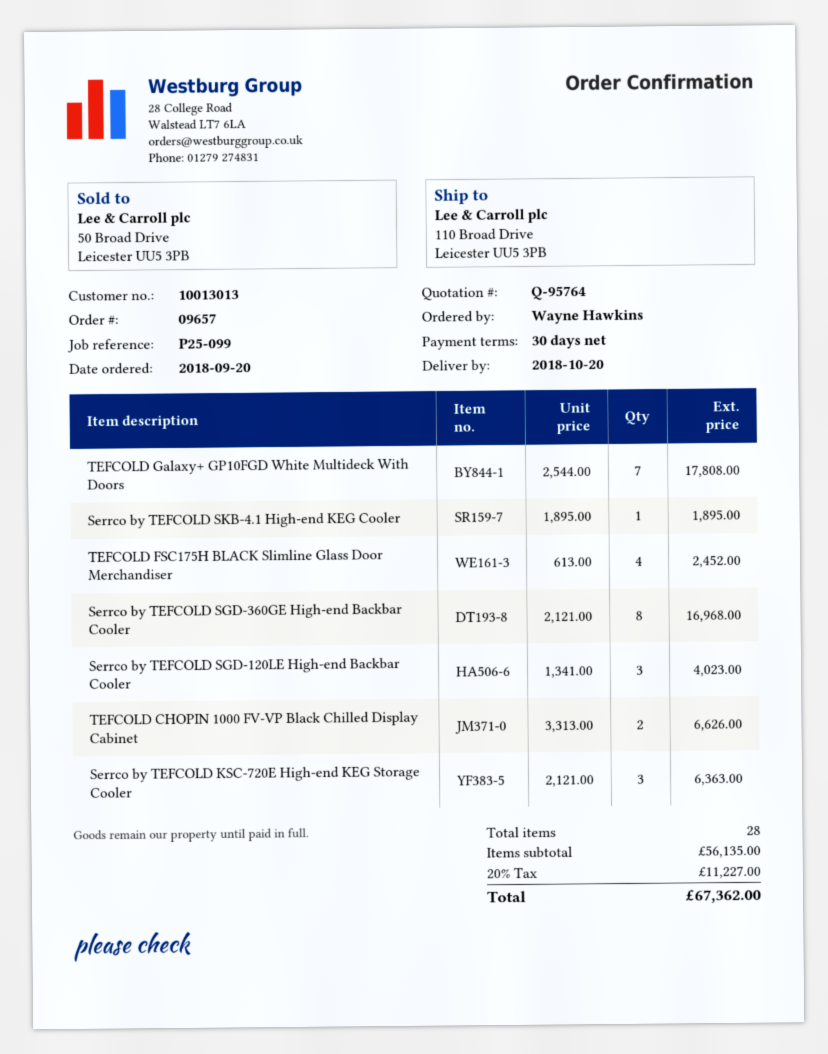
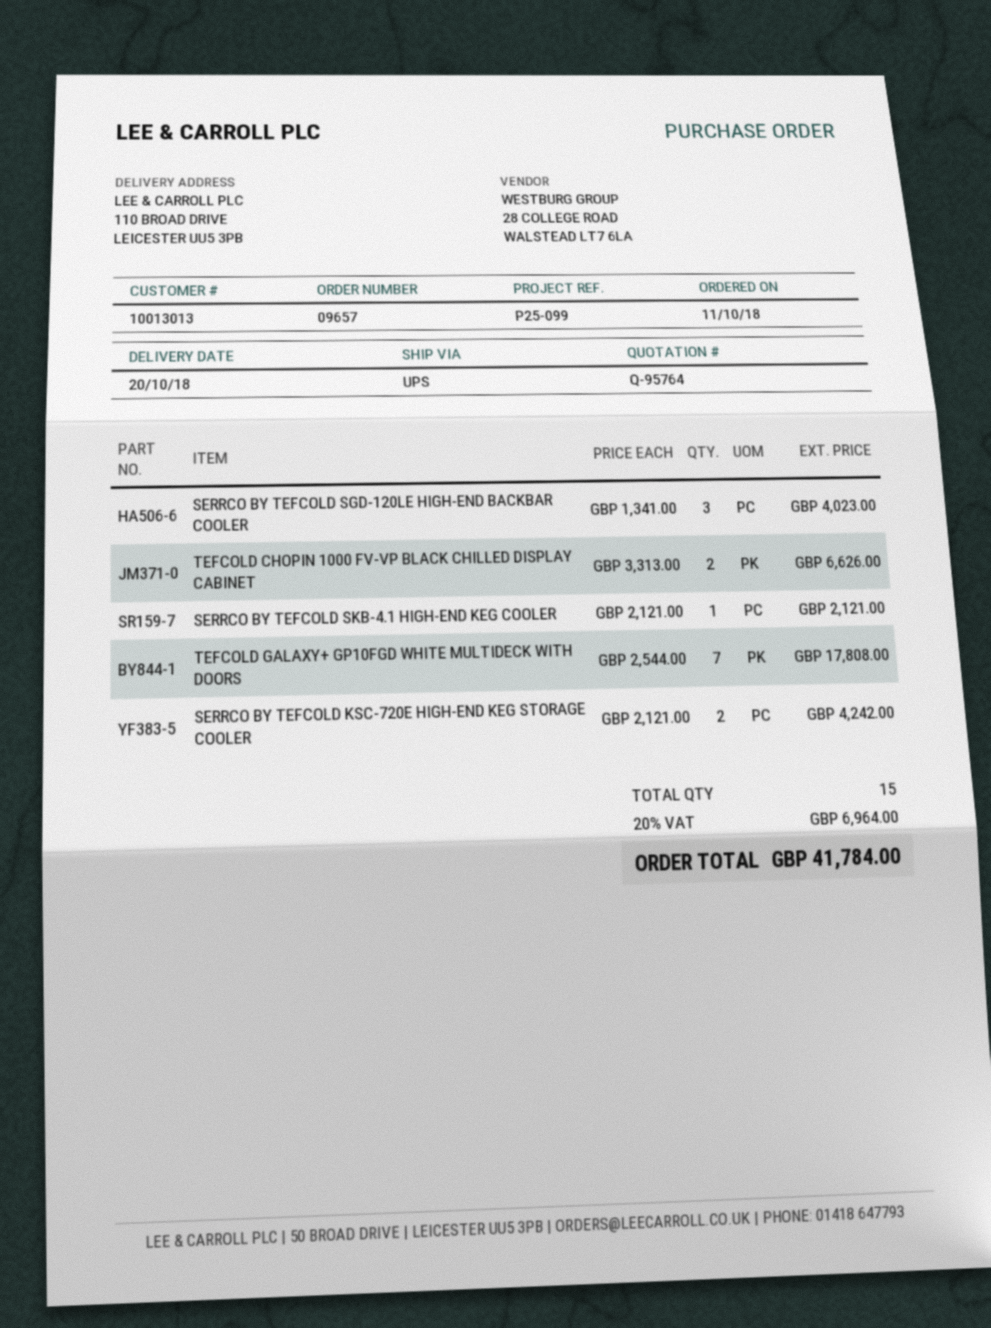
order date: 2018-09-20 -> 2018-10-11
Serrco by TEFCOLD SKB-4.1 High-end KEG Cooler: 1 x 1895.00 = 1895.00 -> 1 x 2121.00 = 2121.00
TEFCOLD FSC175H BLACK Slimline Glass Door Merchandiser: 4 x 613.00 = 2452.00 -> none
Serrco by TEFCOLD SGD-360GE High-end Backbar Cooler: 8 x 2121.00 = 16968.00 -> none
Serrco by TEFCOLD KSC-720E High-end KEG Storage Cooler: 3 x 2121.00 = 6363.00 -> 2 x 2121.00 = 4242.00
total quantity: 28 -> 15
tax: 20% = 11227.00 -> 20% = 6964.00
total: 67362.00 -> 41784.00

